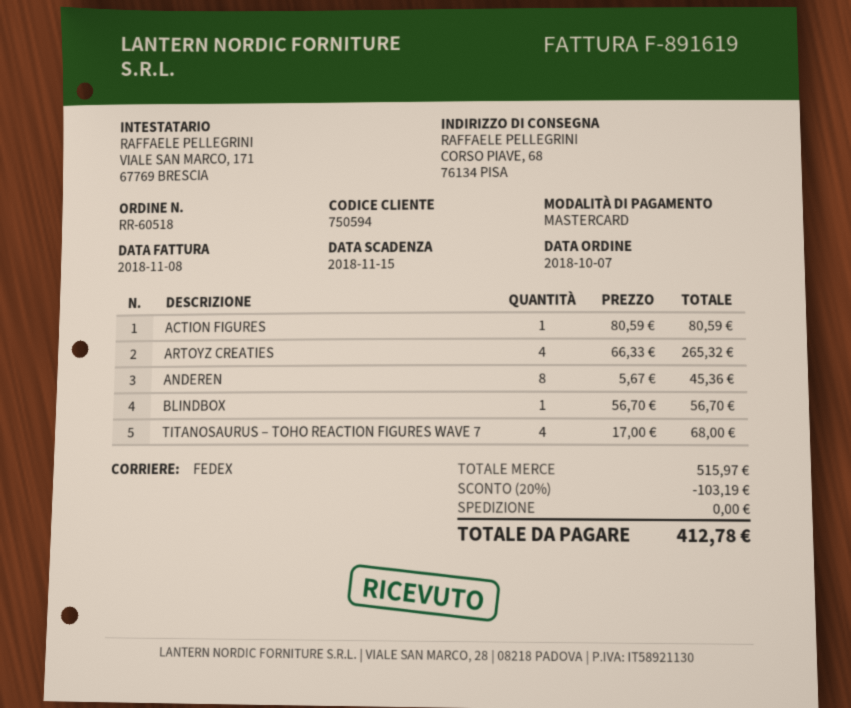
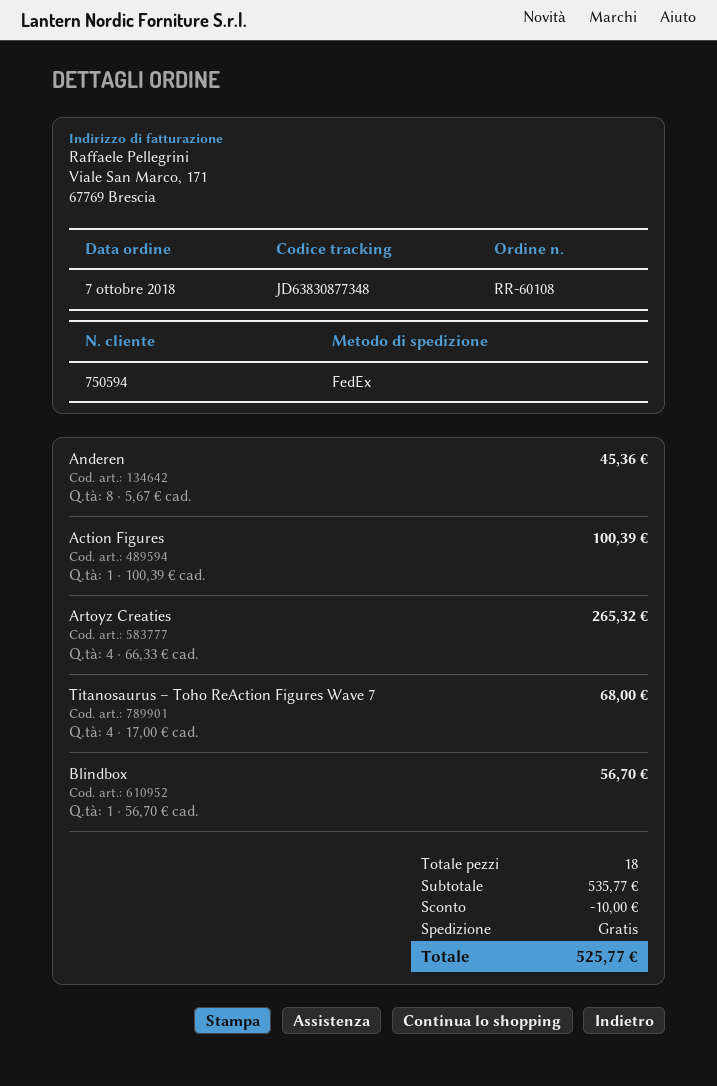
order number: RR-60518 -> RR-60108
ACTION FIGURES: 1 x 80.59 = 80.59 -> 1 x 100.39 = 100.39
subtotal: 515.97 -> 535.77
discount: 103.19 -> 10.00
total: 412.78 -> 525.77

